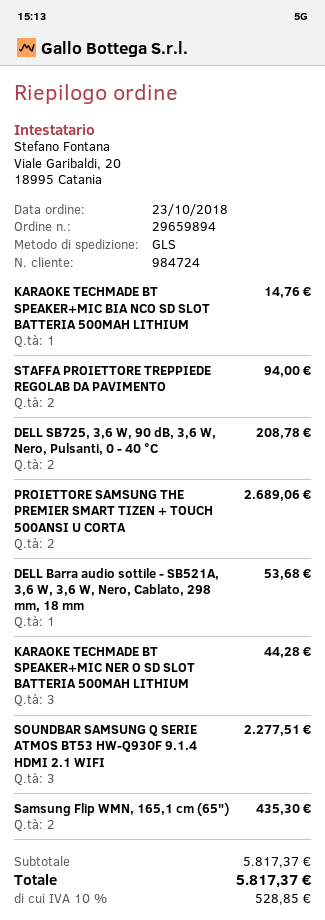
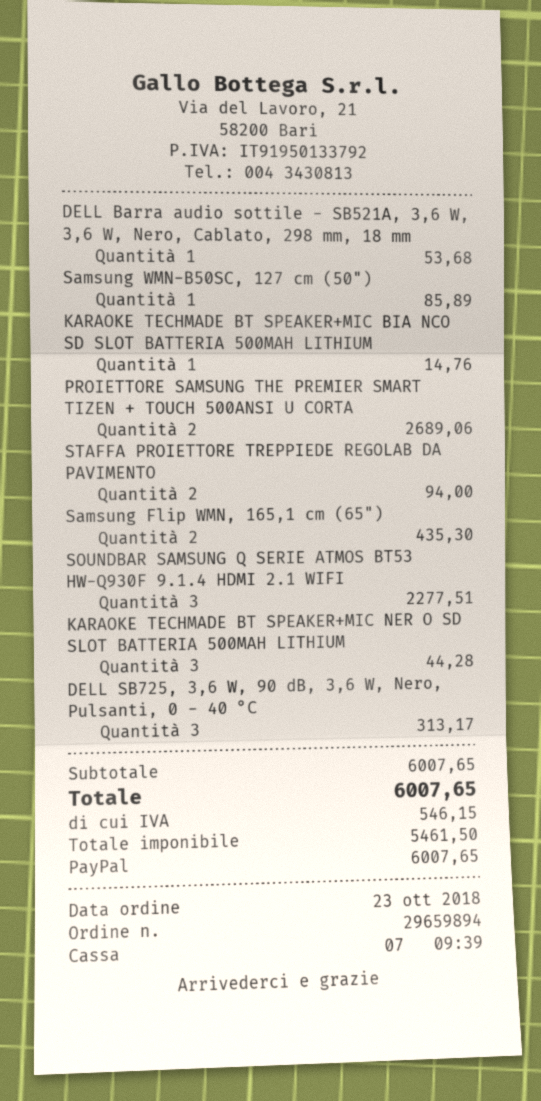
DELL SB725, 3,6 W, 90 dB, 3,6 W, Nero, Pulsanti, 0 - 40 °C: 2 for 208.78 -> 3 for 313.17
Samsung WMN-B50SC, 127 cm (50"): none -> 1 for 85.89
subtotal: 5817.37 -> 6007.65
tax: 528.85 -> 546.15
total: 5817.37 -> 6007.65

